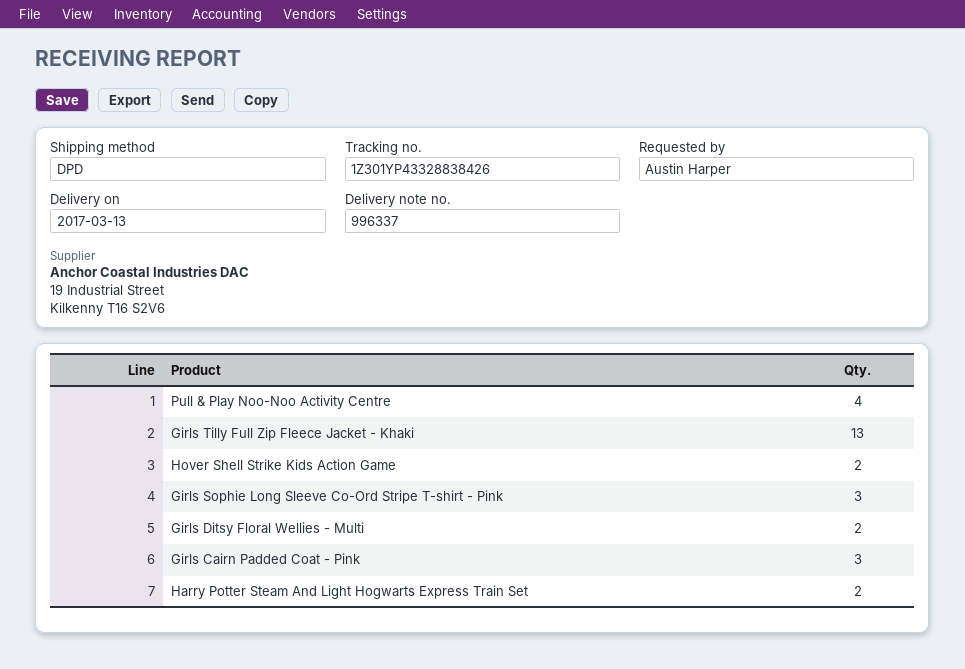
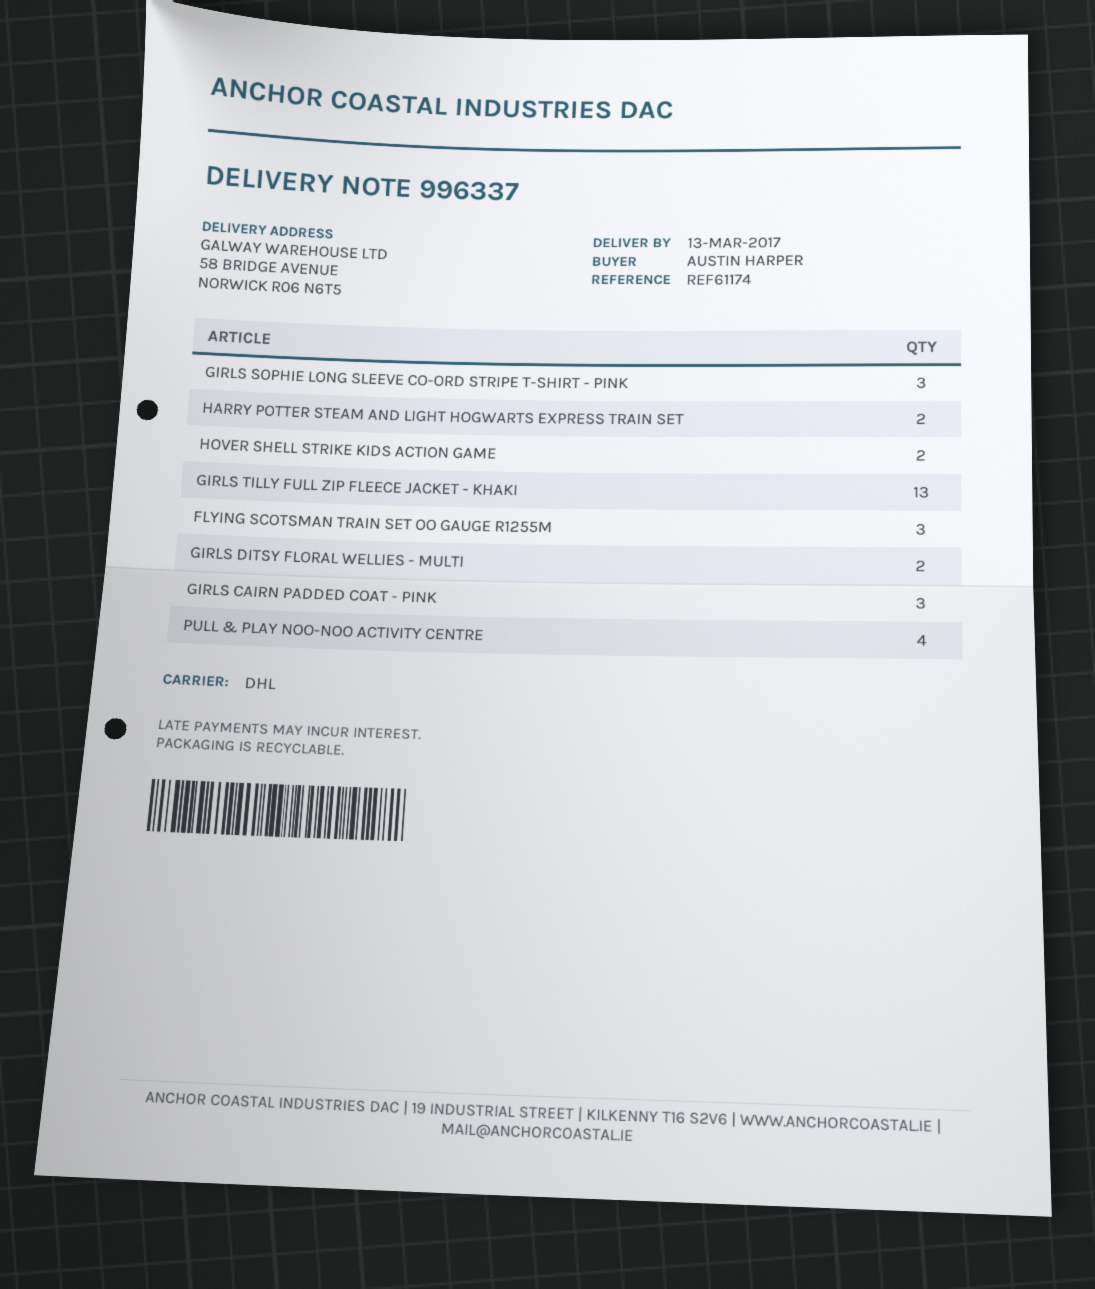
shipping method: DPD -> DHL
FLYING SCOTSMAN TRAIN SET OO GAUGE R1255M: none -> 3

